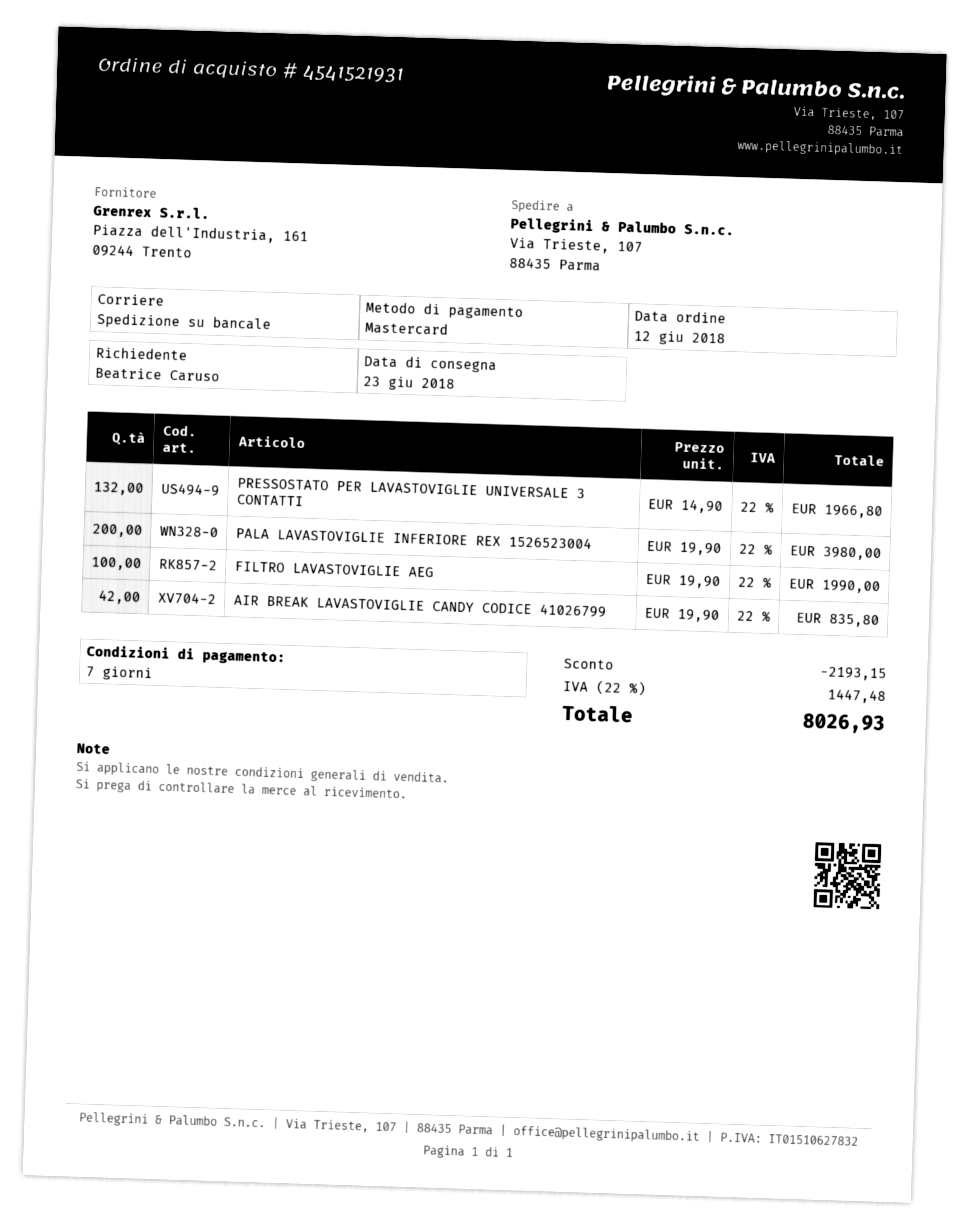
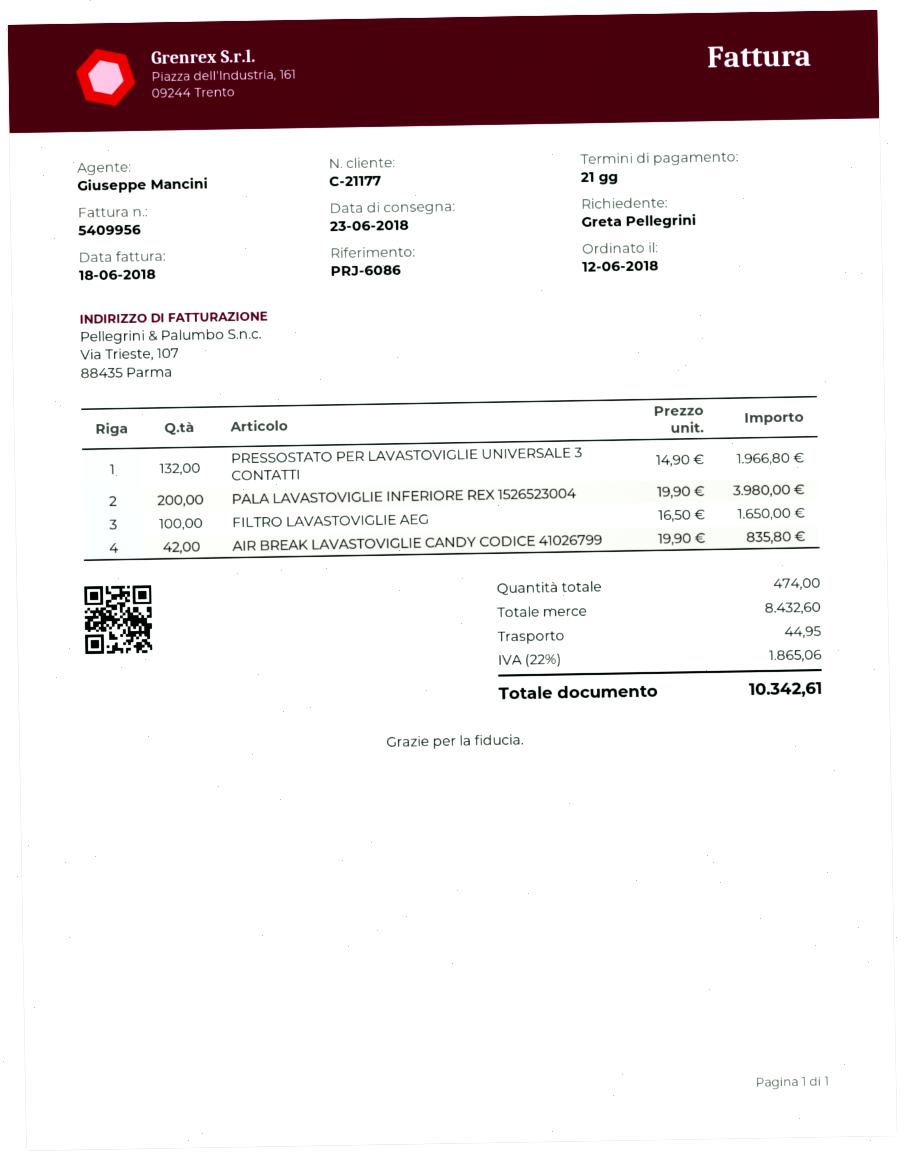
payment terms: 7 days -> 21 days
ordered by: Beatrice Caruso -> Greta Pellegrini
FILTRO LAVASTOVIGLIE AEG: 100 x 19.90 = 1990.00 -> 100 x 16.50 = 1650.00
discount: 2193.15 -> none
shipping: none -> 44.95
tax: 22% = 1447.48 -> 22% = 1865.06
total: 8026.93 -> 10342.61

